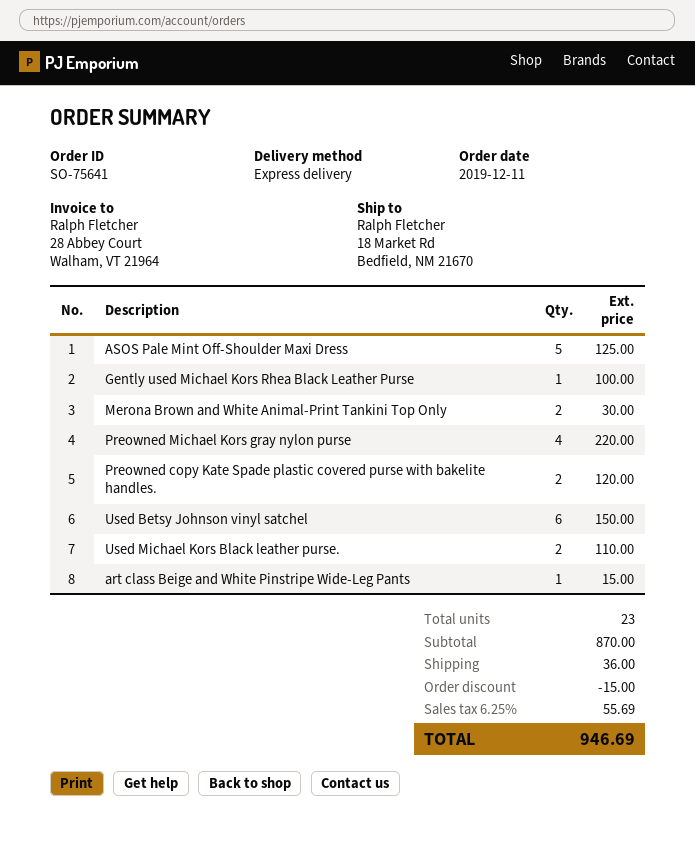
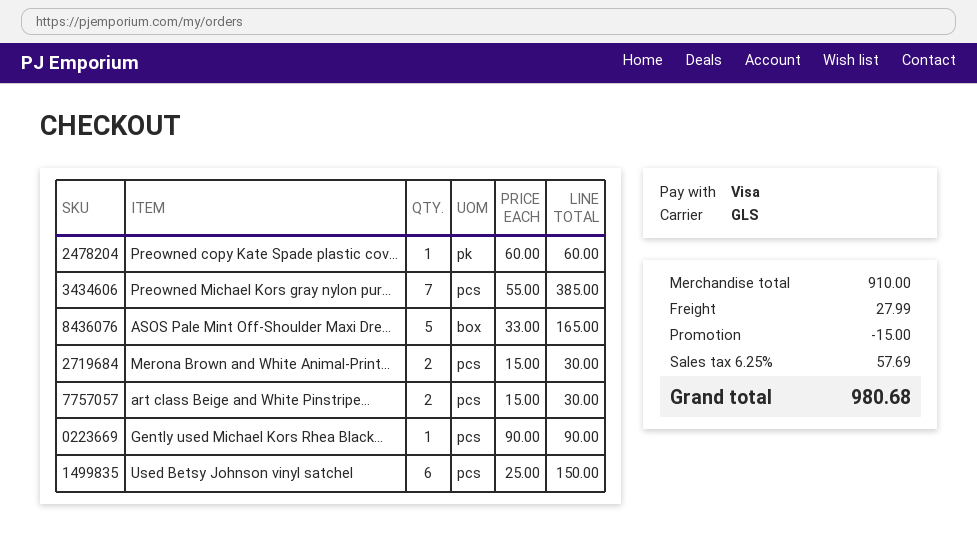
shipping method: express -> GLS
ASOS Pale Mint Off-Shoulder Maxi Dress: 5 for 125.00 -> 5 for 165.00
Gently used Michael Kors Rhea Black Leather Purse: 1 for 100.00 -> 1 for 90.00
Preowned Michael Kors gray nylon purse: 4 for 220.00 -> 7 for 385.00
Preowned copy Kate Spade plastic covered purse with bakelite handles.: 2 for 120.00 -> 1 for 60.00
Used Michael Kors Black leather purse.: 2 for 110.00 -> none
art class Beige and White Pinstripe Wide-Leg Pants: 1 for 15.00 -> 2 for 30.00
subtotal: 870.00 -> 910.00
shipping: 36.00 -> 27.99
tax: 6.25% = 55.69 -> 6.25% = 57.69
total: 946.69 -> 980.68

